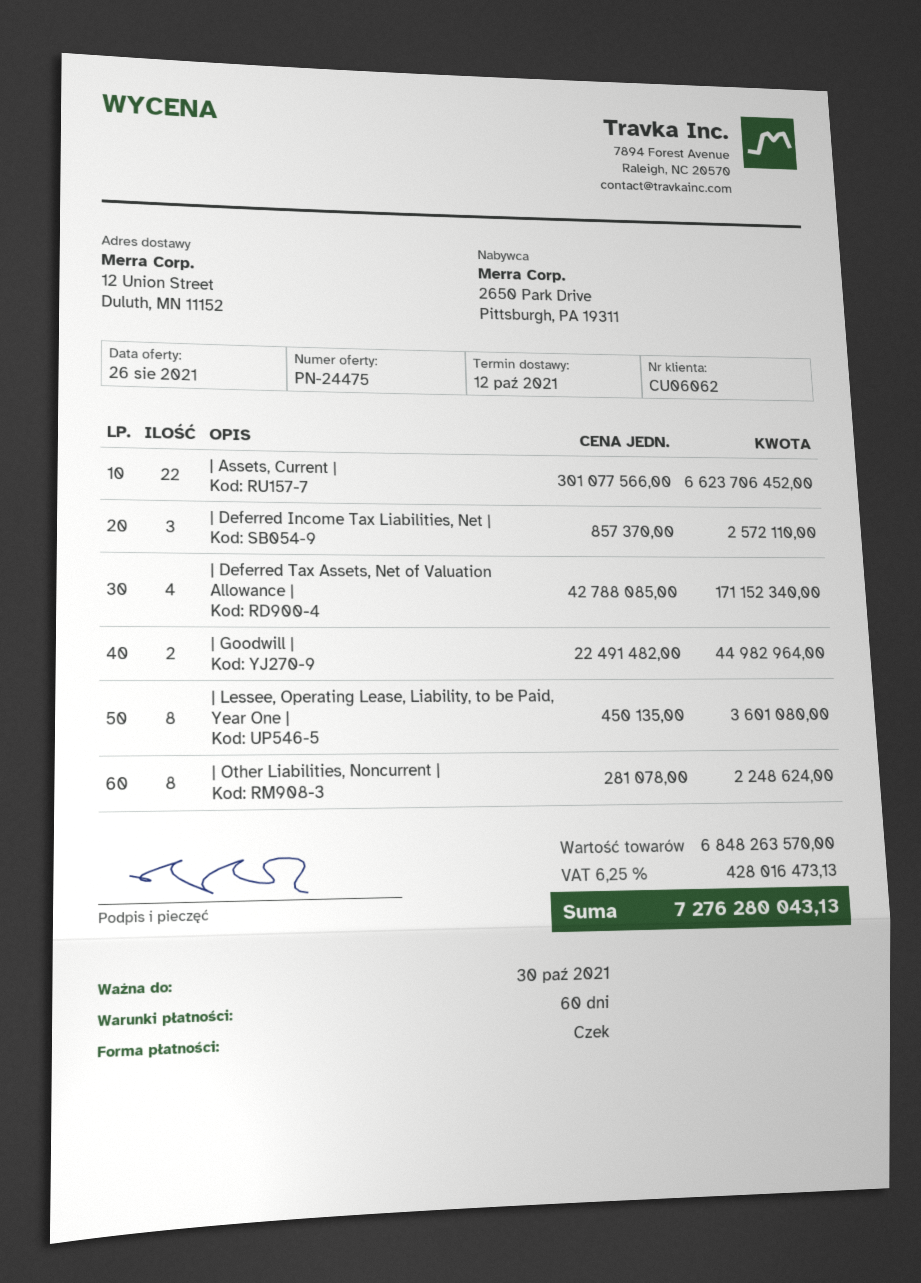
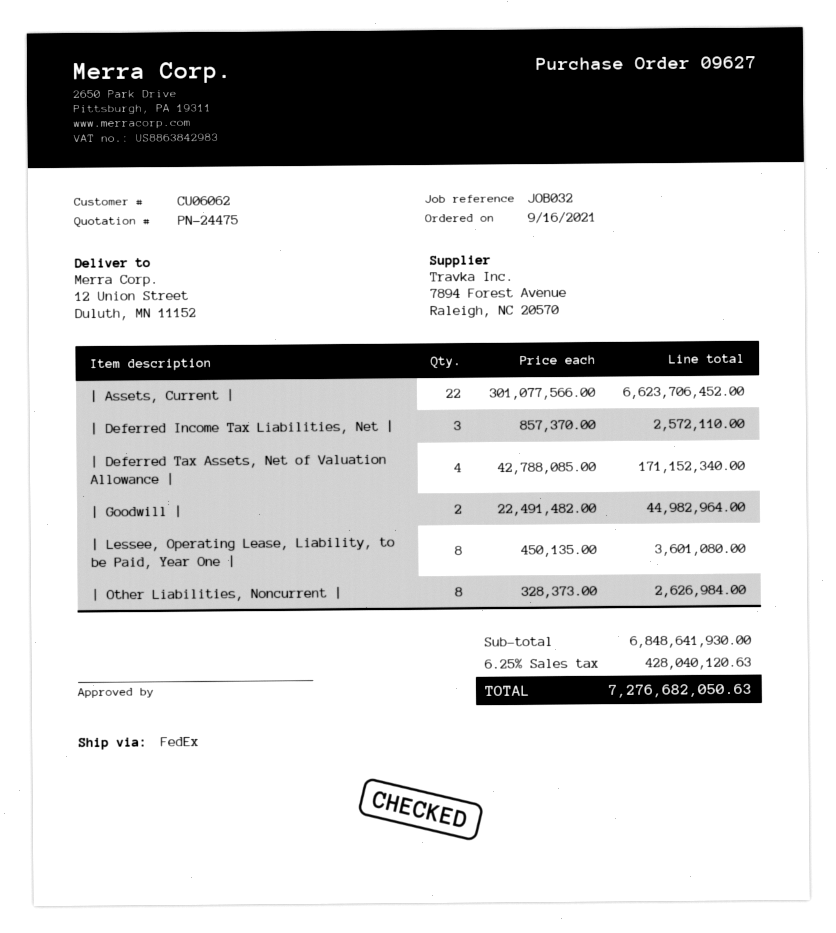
| Other Liabilities, Noncurrent |: 8 x 281078.00 = 2248624.00 -> 8 x 328373.00 = 2626984.00
subtotal: 6848263570.00 -> 6848641930.00
tax: 6.25% = 428016473.13 -> 6.25% = 428040120.63
total: 7276280043.13 -> 7276682050.63

